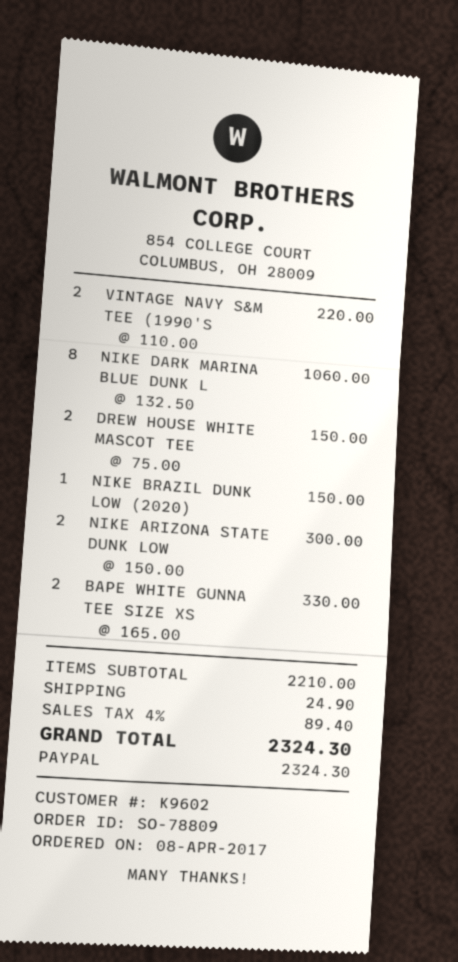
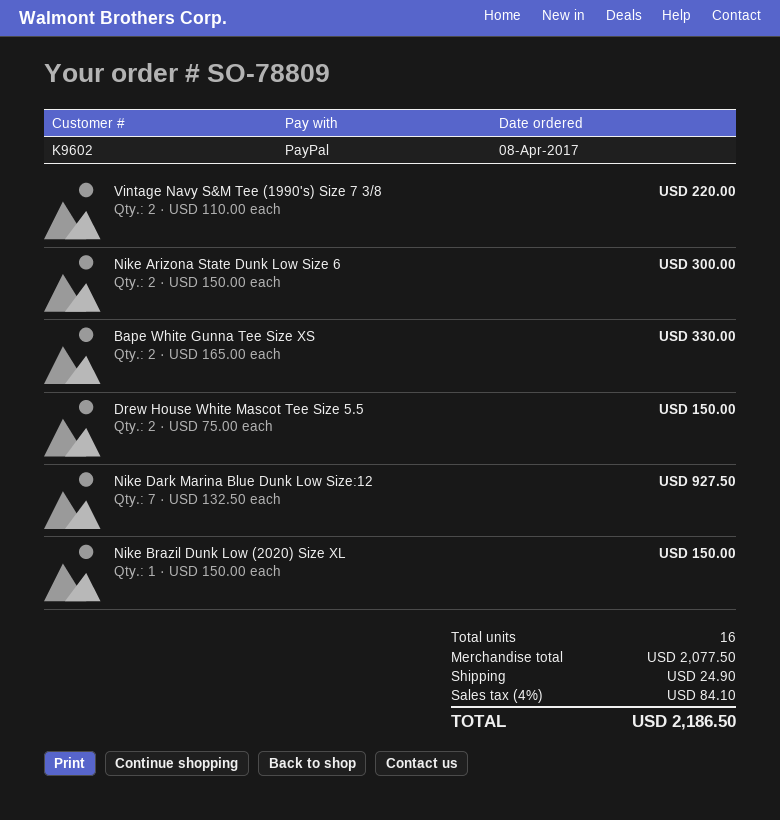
NIKE DARK MARINA BLUE DUNK L: 8 x 132.50 = 1060.00 -> 7 x 132.50 = 927.50
subtotal: 2210.00 -> 2077.50
tax: 4% = 89.40 -> 4% = 84.10
total: 2324.30 -> 2186.50

